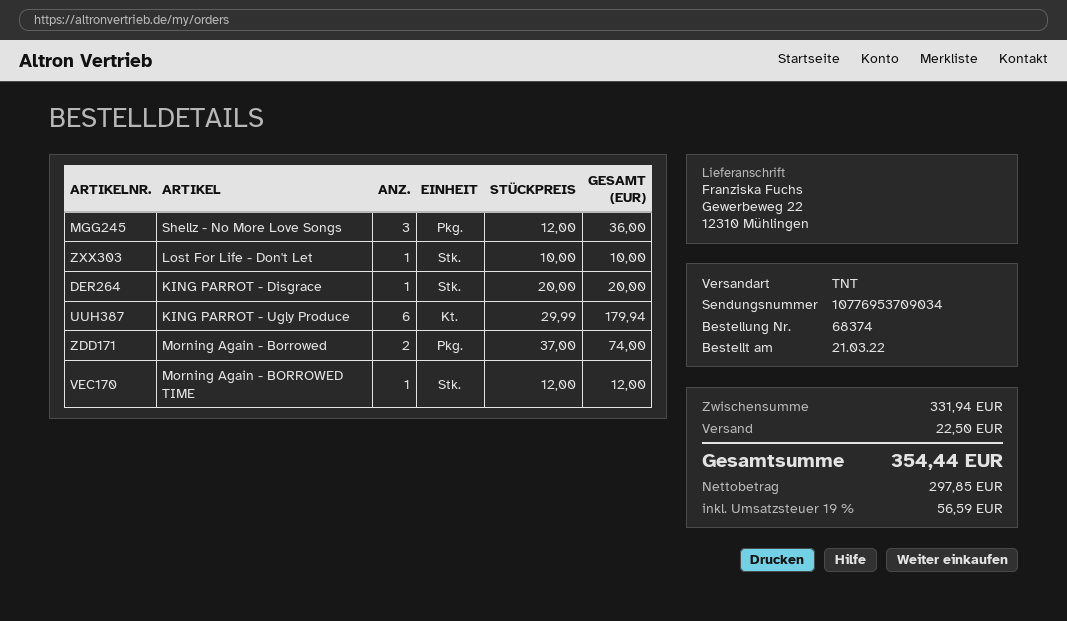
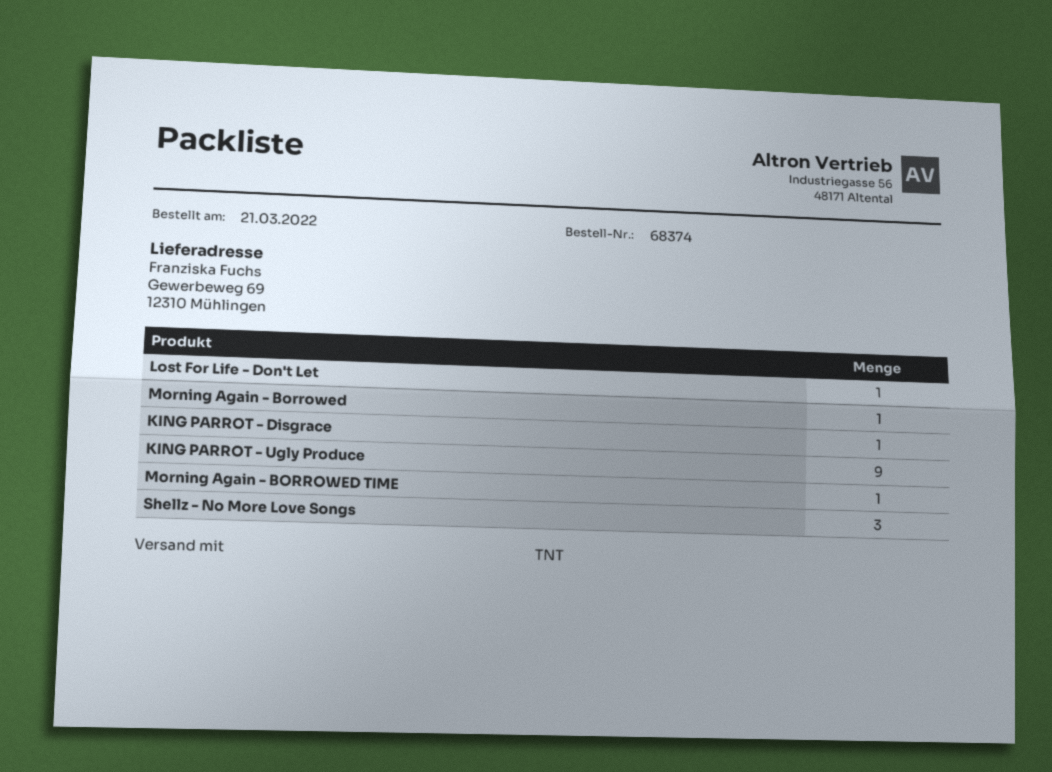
ship to: Gewerbeweg 22, 12310 Mühlingen -> Gewerbeweg 69, 12310 Mühlingen
KING PARROT - Ugly Produce: 6 -> 9
Morning Again - Borrowed: 2 -> 1

